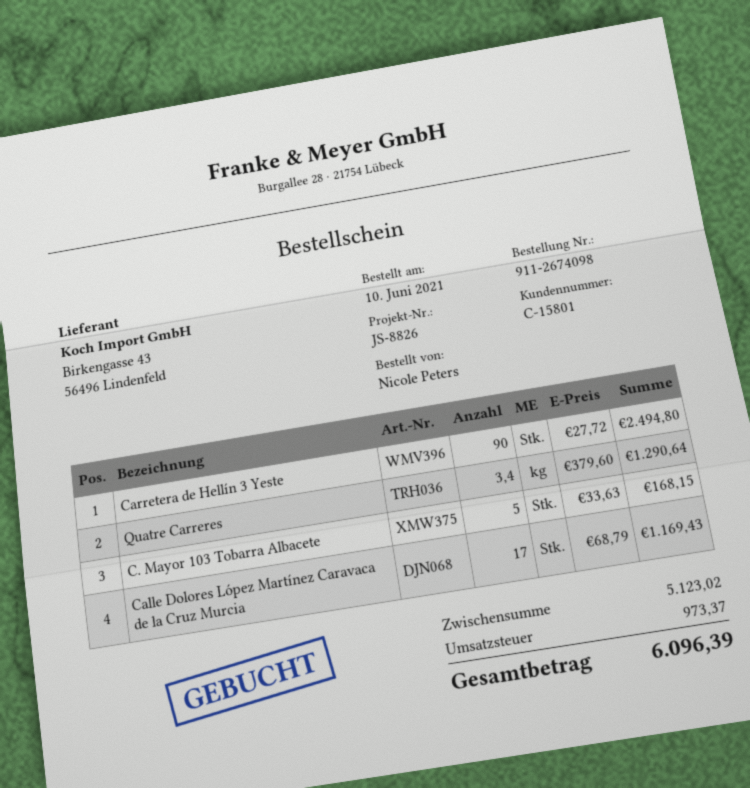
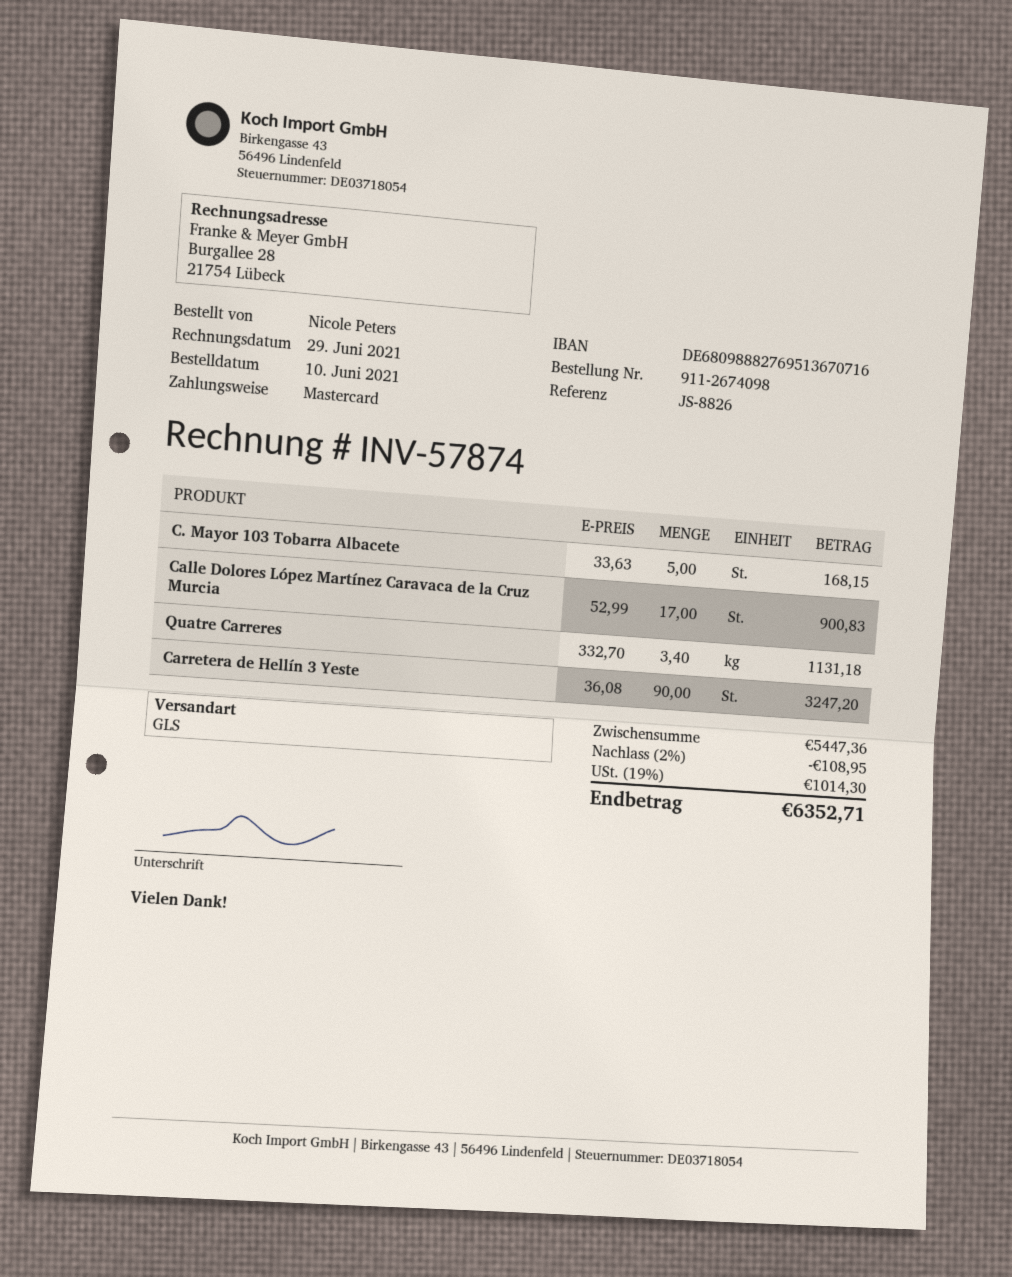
Carretera de Hellín 3 Yeste: 90 x 27.72 = 2494.80 -> 90 x 36.08 = 3247.20
Quatre Carreres: 3.4 x 379.60 = 1290.64 -> 3.4 x 332.70 = 1131.18
Calle Dolores López Martínez Caravaca de la Cruz Murcia: 17 x 68.79 = 1169.43 -> 17 x 52.99 = 900.83
subtotal: 5123.02 -> 5447.36
discount: none -> 2% = 108.95
tax: 973.37 -> 1014.30
total: 6096.39 -> 6352.71

